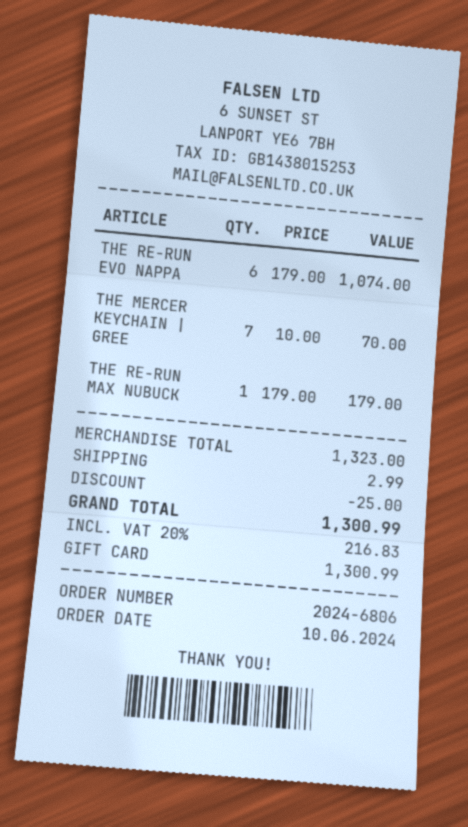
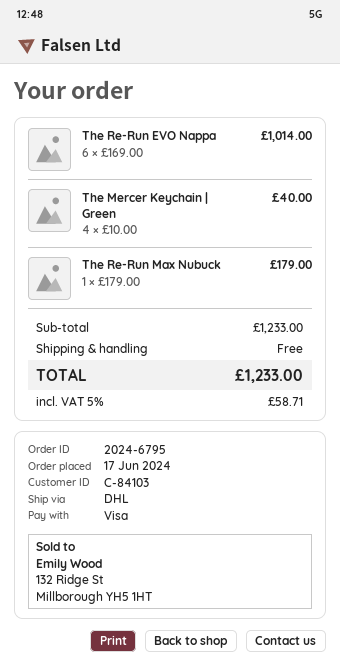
order number: 2024-6806 -> 2024-6795
order date: 2024-06-10 -> 2024-06-17
payment method: gift card -> Visa
THE RE-RUN EVO NAPPA: 6 x 179.00 = 1074.00 -> 6 x 169.00 = 1014.00
THE MERCER KEYCHAIN | GREE: 7 x 10.00 = 70.00 -> 4 x 10.00 = 40.00
subtotal: 1323.00 -> 1233.00
discount: 25.00 -> none
shipping: 2.99 -> 0.00
tax: 20% = 216.83 -> 5% = 58.71
total: 1300.99 -> 1233.00

